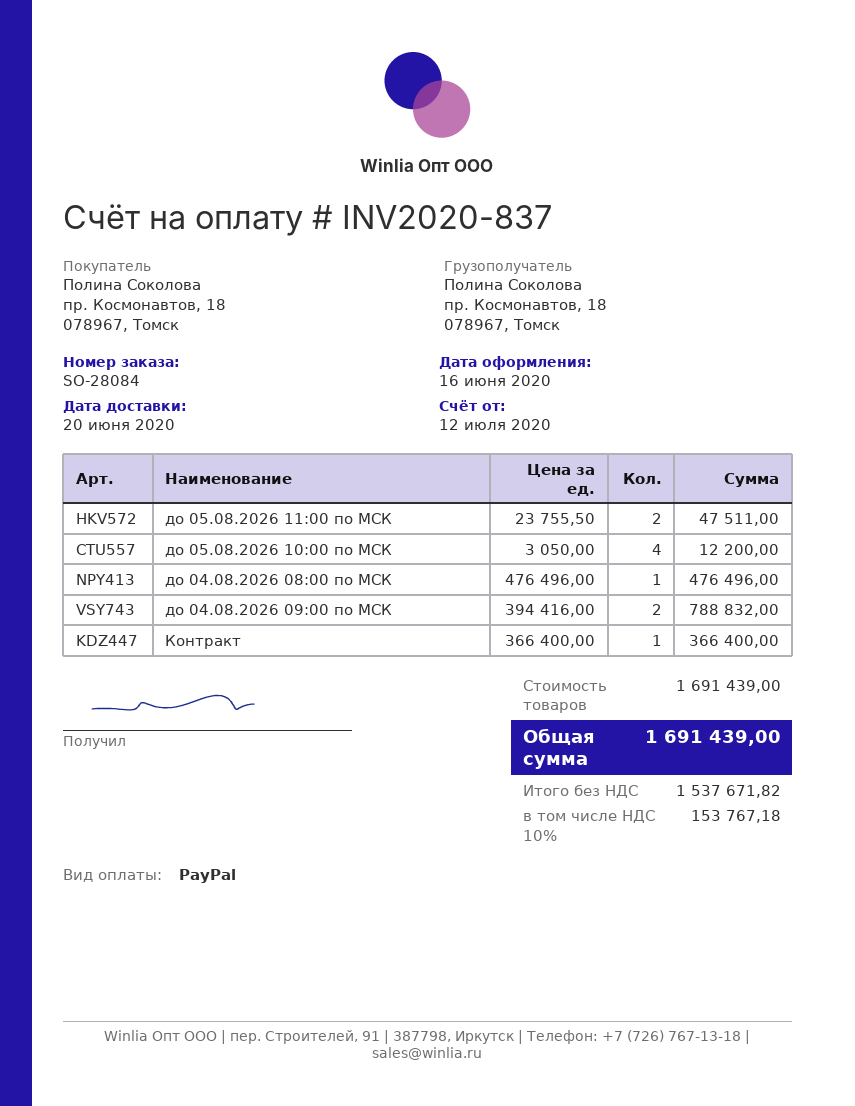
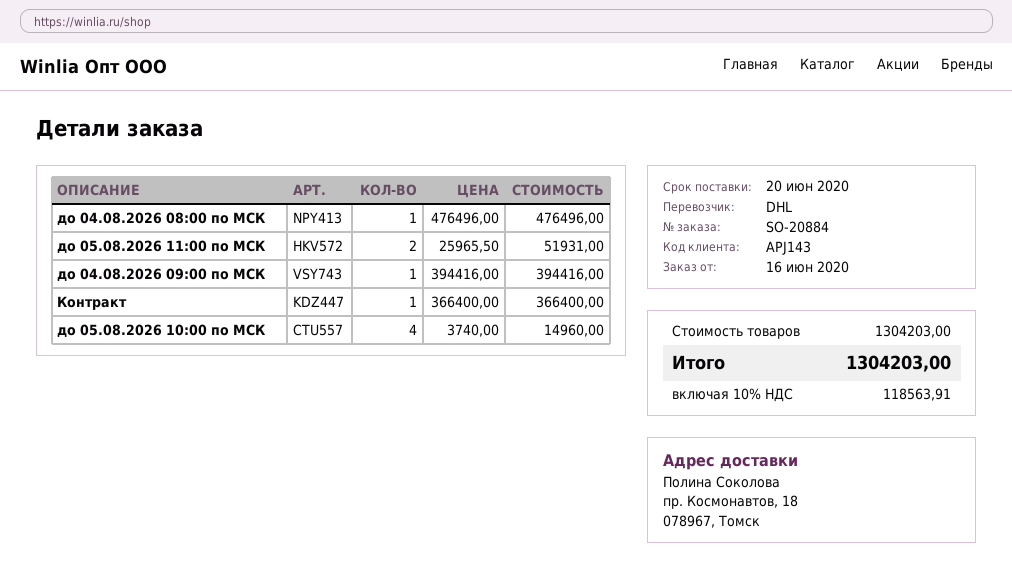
order number: SO-28084 -> SO-20884
до 05.08.2026 11:00 по МСК: 2 x 23755.50 = 47511.00 -> 2 x 25965.50 = 51931.00
до 05.08.2026 10:00 по МСК: 4 x 3050.00 = 12200.00 -> 4 x 3740.00 = 14960.00
до 04.08.2026 09:00 по МСК: 2 x 394416.00 = 788832.00 -> 1 x 394416.00 = 394416.00
subtotal: 1691439.00 -> 1304203.00
tax: 10% = 153767.18 -> 10% = 118563.91
total: 1691439.00 -> 1304203.00

